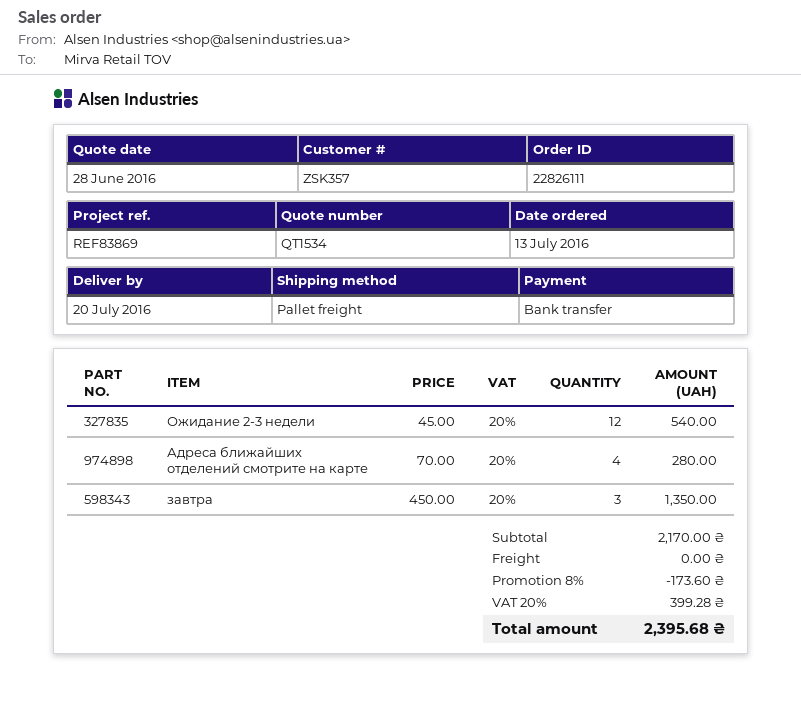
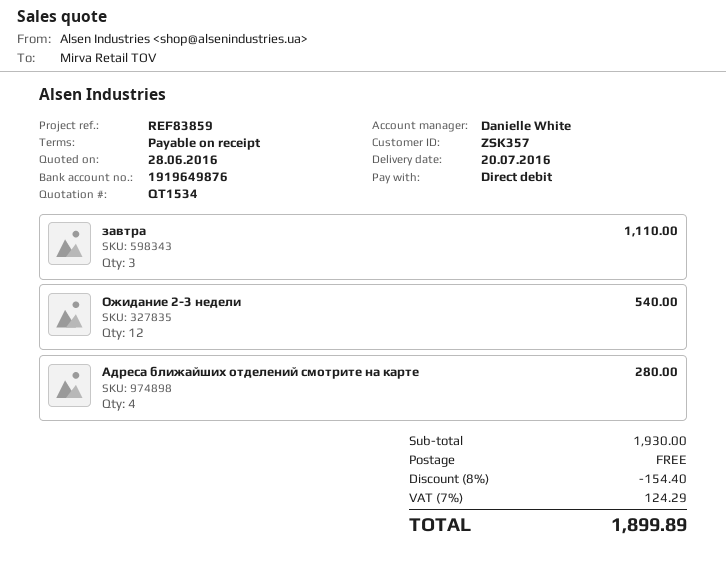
reference: REF83869 -> REF83859
payment method: bank transfer -> direct debit
завтра: 3 for 1350.00 -> 3 for 1110.00
subtotal: 2170.00 -> 1930.00
discount: 8% = 173.60 -> 8% = 154.40
tax: 20% = 399.28 -> 7% = 124.29
total: 2395.68 -> 1899.89

